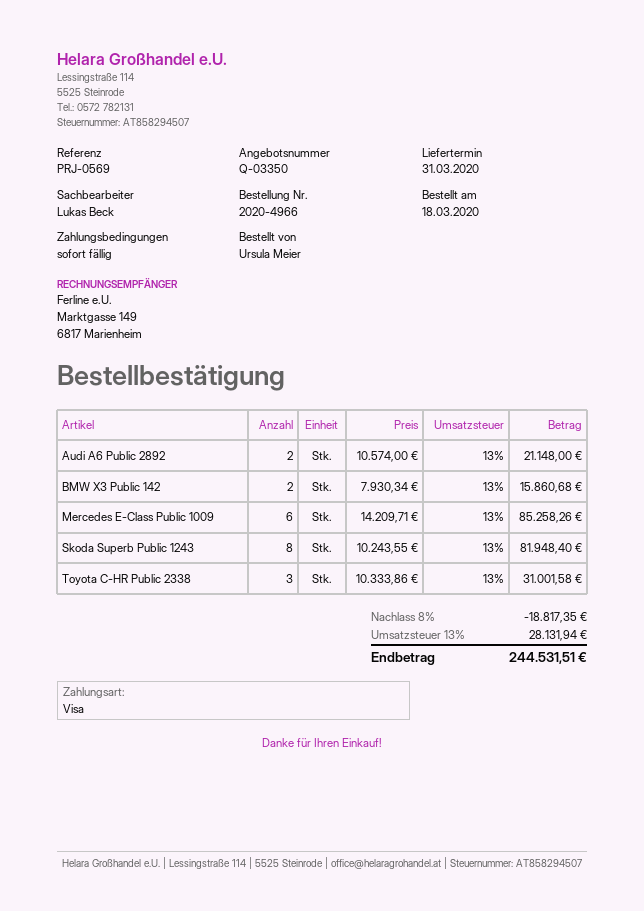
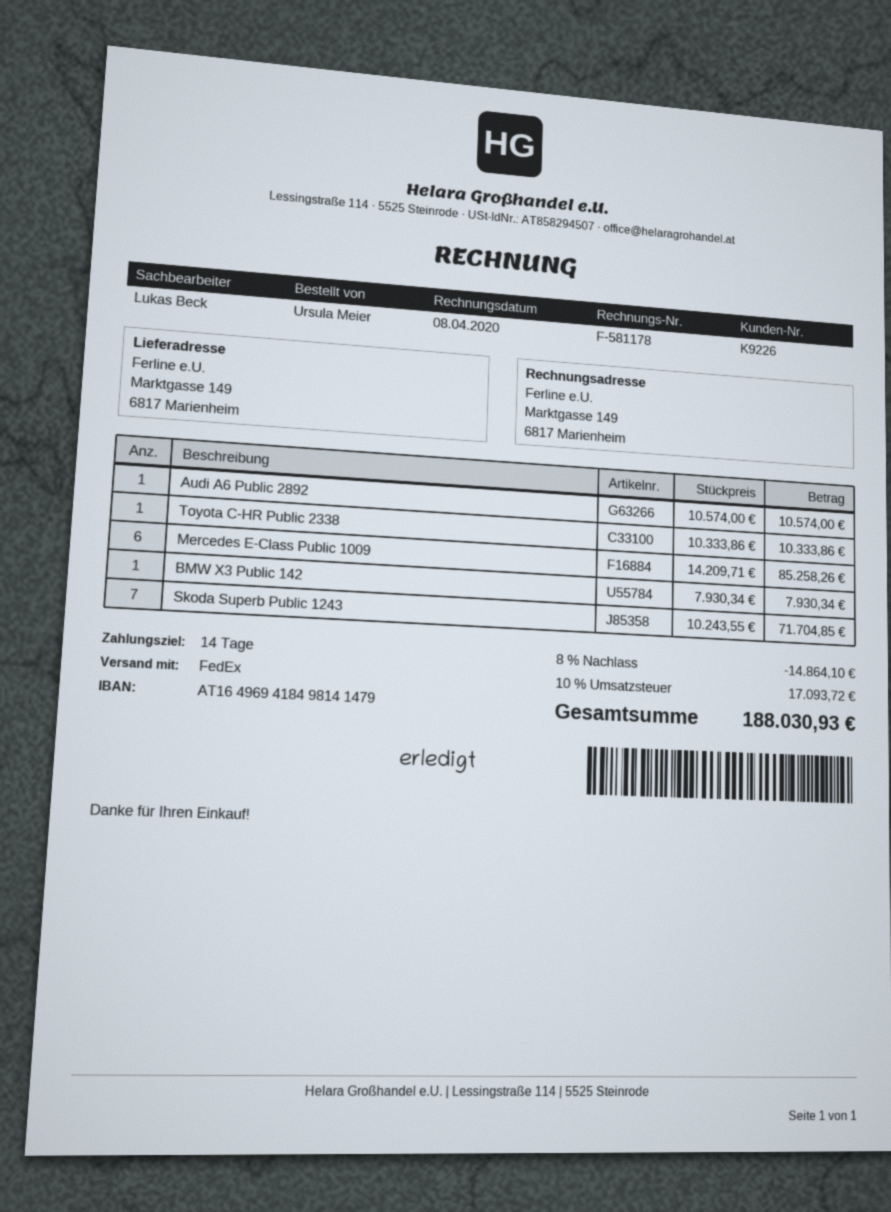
payment terms: on receipt -> 14 days
Audi A6 Public 2892: 2 x 10574.00 = 21148.00 -> 1 x 10574.00 = 10574.00
BMW X3 Public 142: 2 x 7930.34 = 15860.68 -> 1 x 7930.34 = 7930.34
Skoda Superb Public 1243: 8 x 10243.55 = 81948.40 -> 7 x 10243.55 = 71704.85
Toyota C-HR Public 2338: 3 x 10333.86 = 31001.58 -> 1 x 10333.86 = 10333.86
discount: 8% = 18817.35 -> 8% = 14864.10
tax: 13% = 28131.94 -> 10% = 17093.72
total: 244531.51 -> 188030.93

